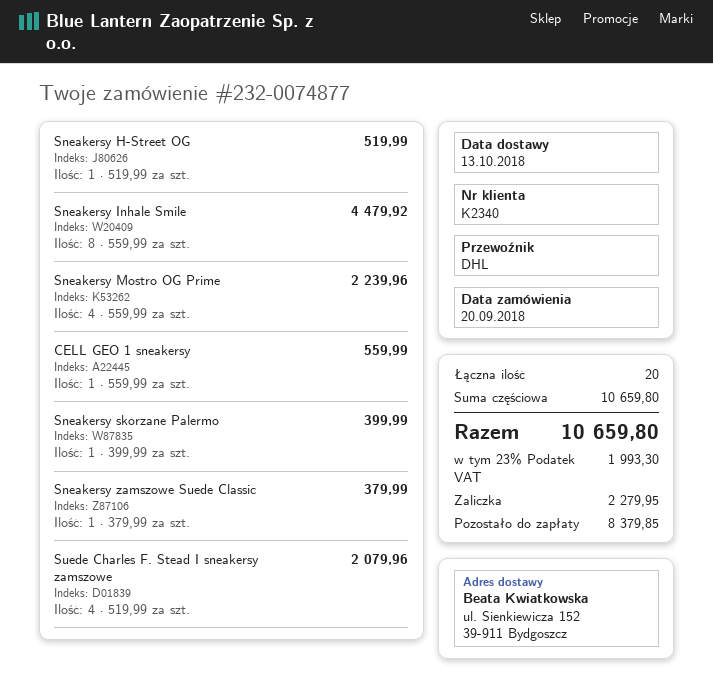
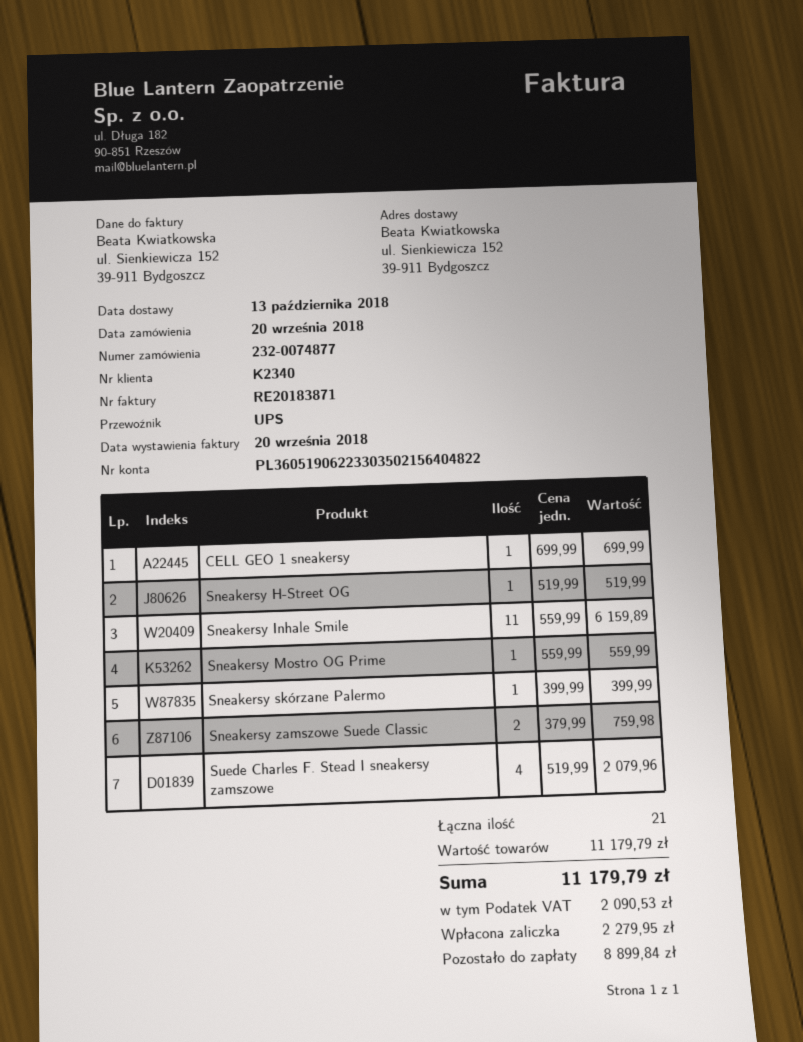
shipping method: DHL -> UPS
Sneakersy Inhale Smile: 8 x 559.99 = 4479.92 -> 11 x 559.99 = 6159.89
Sneakersy Mostro OG Prime: 4 x 559.99 = 2239.96 -> 1 x 559.99 = 559.99
CELL GEO 1 sneakersy: 1 x 559.99 = 559.99 -> 1 x 699.99 = 699.99
Sneakersy zamszowe Suede Classic: 1 x 379.99 = 379.99 -> 2 x 379.99 = 759.98
total quantity: 20 -> 21
subtotal: 10659.80 -> 11179.79
tax: 1993.30 -> 2090.53
total: 10659.80 -> 11179.79
balance: 8379.85 -> 8899.84

